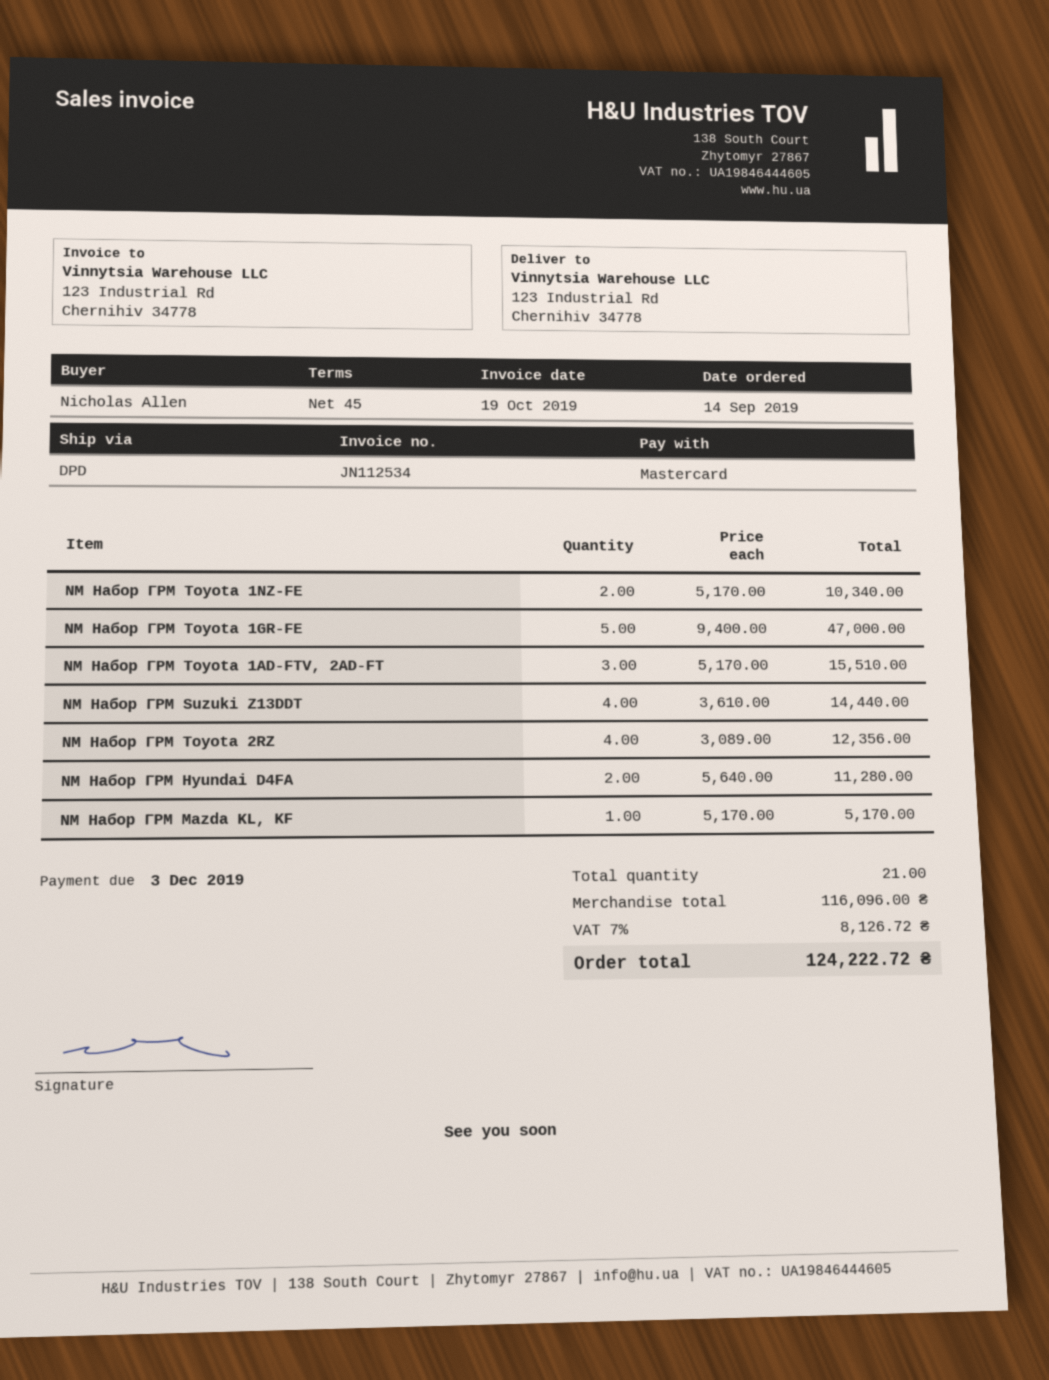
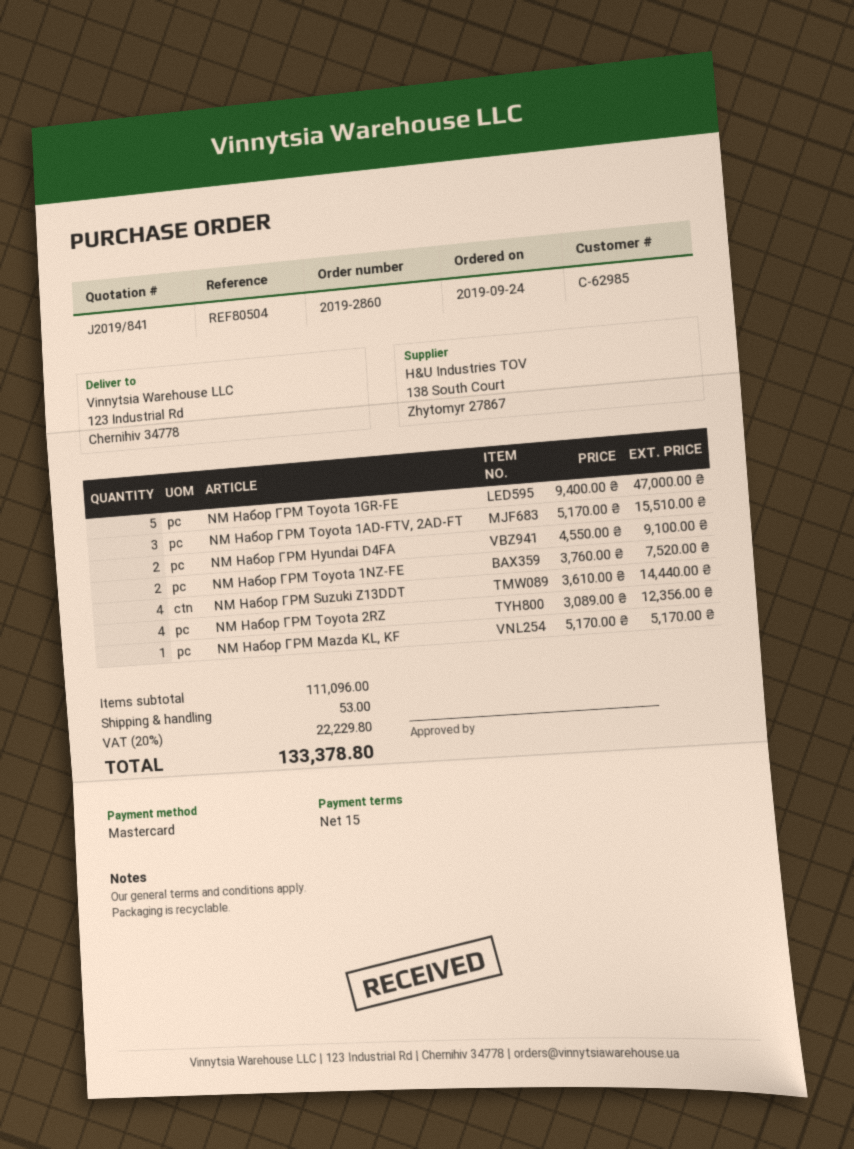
order date: 2019-09-14 -> 2019-09-24
payment terms: 45 days -> 15 days
NM Набор ГРМ Toyota 1NZ-FE: 2 x 5170.00 = 10340.00 -> 2 x 3760.00 = 7520.00
NM Набор ГРМ Hyundai D4FA: 2 x 5640.00 = 11280.00 -> 2 x 4550.00 = 9100.00
subtotal: 116096.00 -> 111096.00
shipping: none -> 53.00
tax: 7% = 8126.72 -> 20% = 22229.80
total: 124222.72 -> 133378.80

